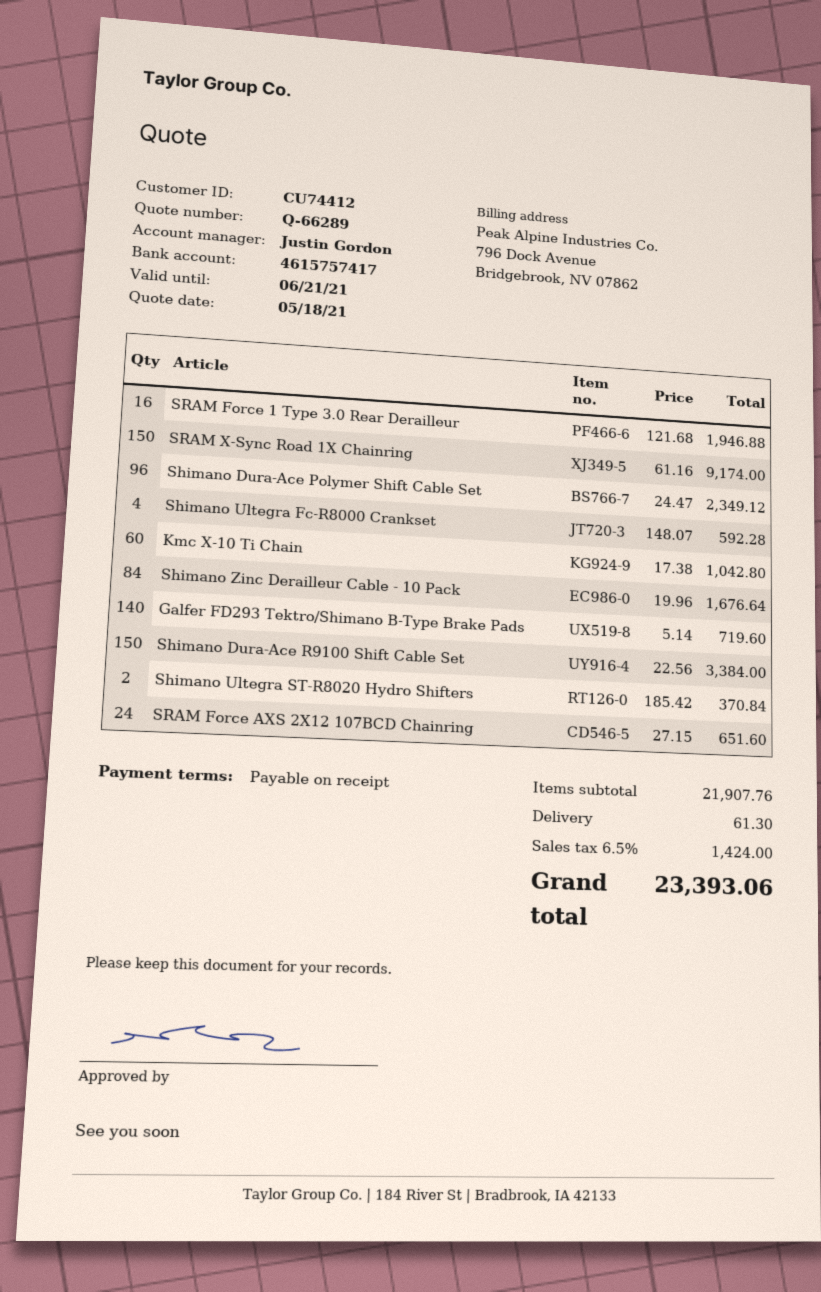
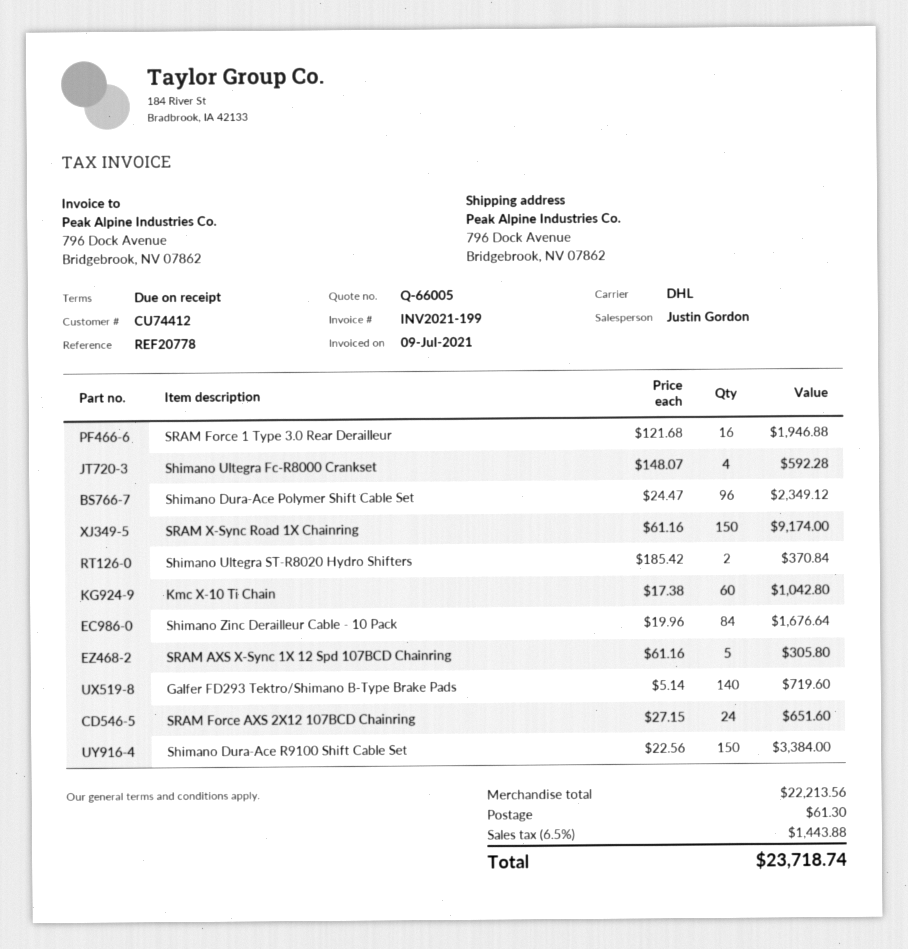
quote number: Q-66289 -> Q-66005
SRAM AXS X-Sync 1X 12 Spd 107BCD Chainring: none -> 5 x 61.16 = 305.80
subtotal: 21907.76 -> 22213.56
tax: 6.5% = 1424.00 -> 6.5% = 1443.88
total: 23393.06 -> 23718.74

